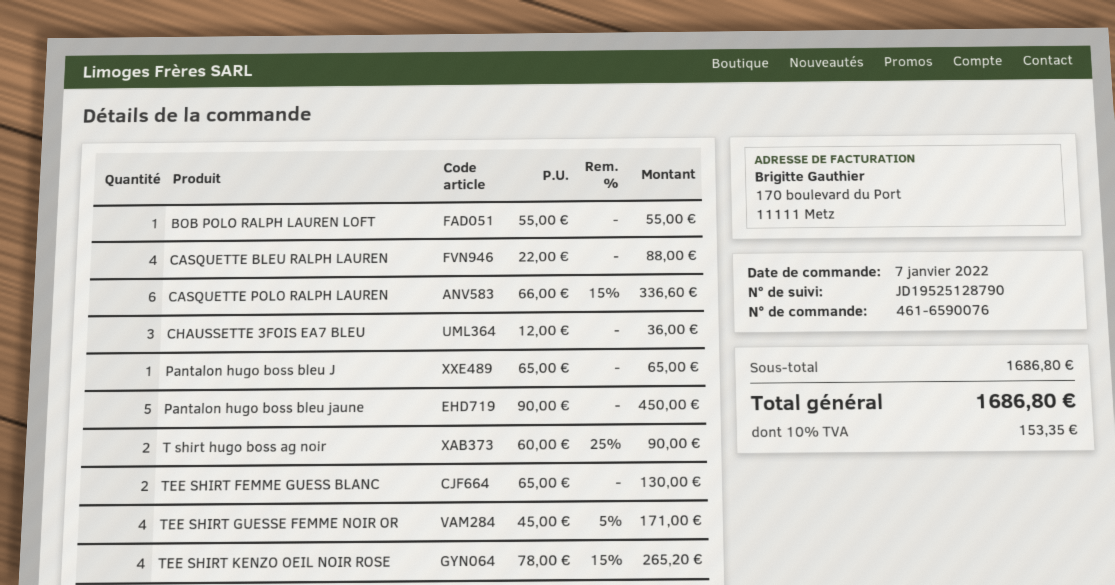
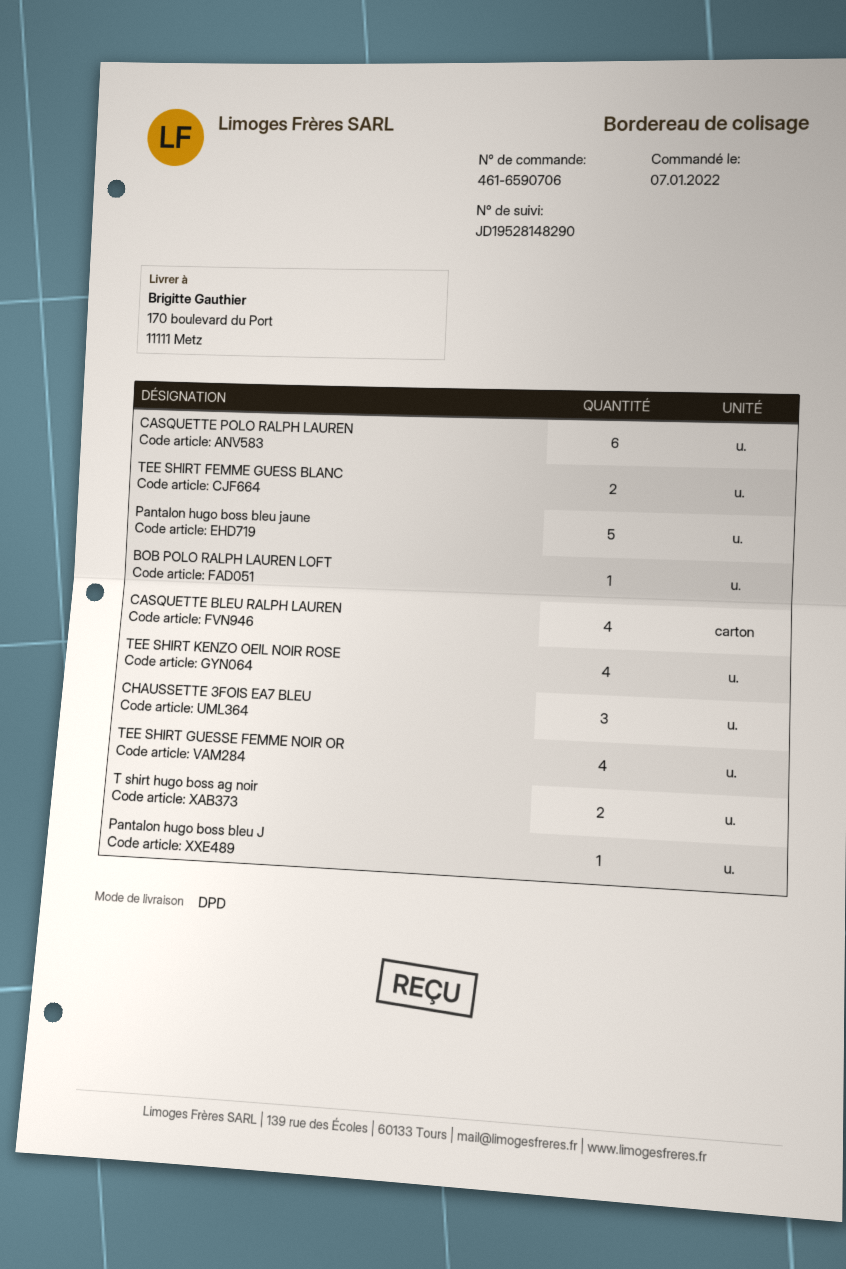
order number: 461-6590076 -> 461-6590706
tracking number: JD19525128790 -> JD19528148290

